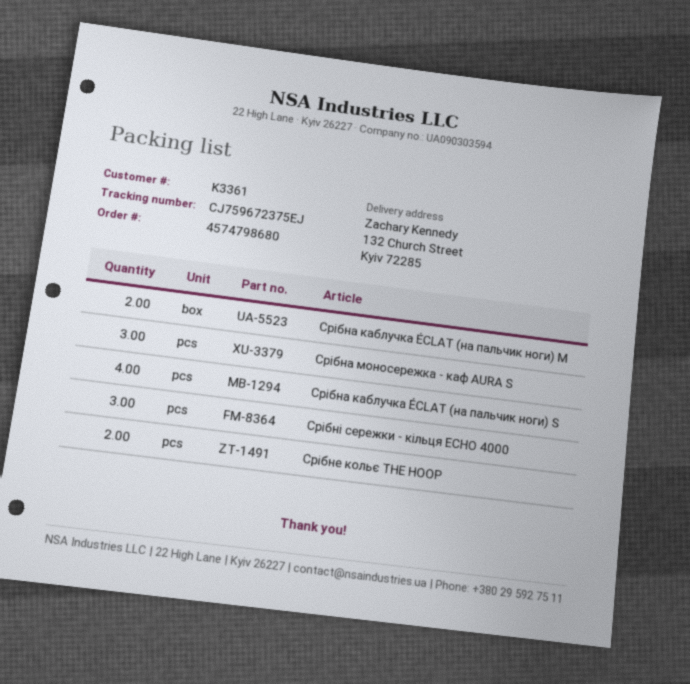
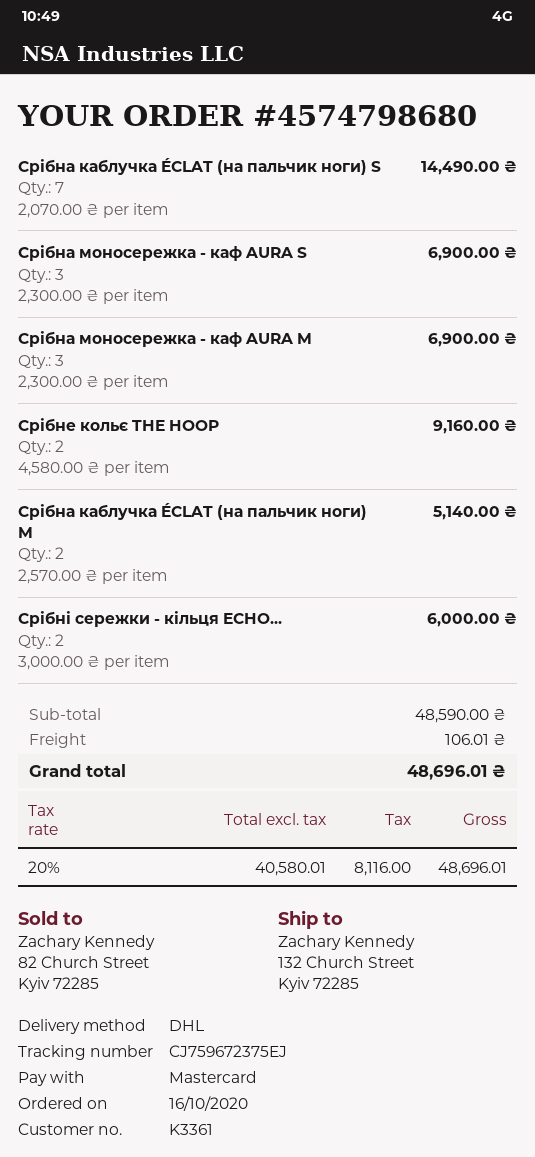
Срібна каблучка ÉCLAT (на пальчик ноги) S: 4 -> 7
Срібні сережки - кільця ECHO 4000: 3 -> 2
Срібна моносережка - каф AURA M: none -> 3

